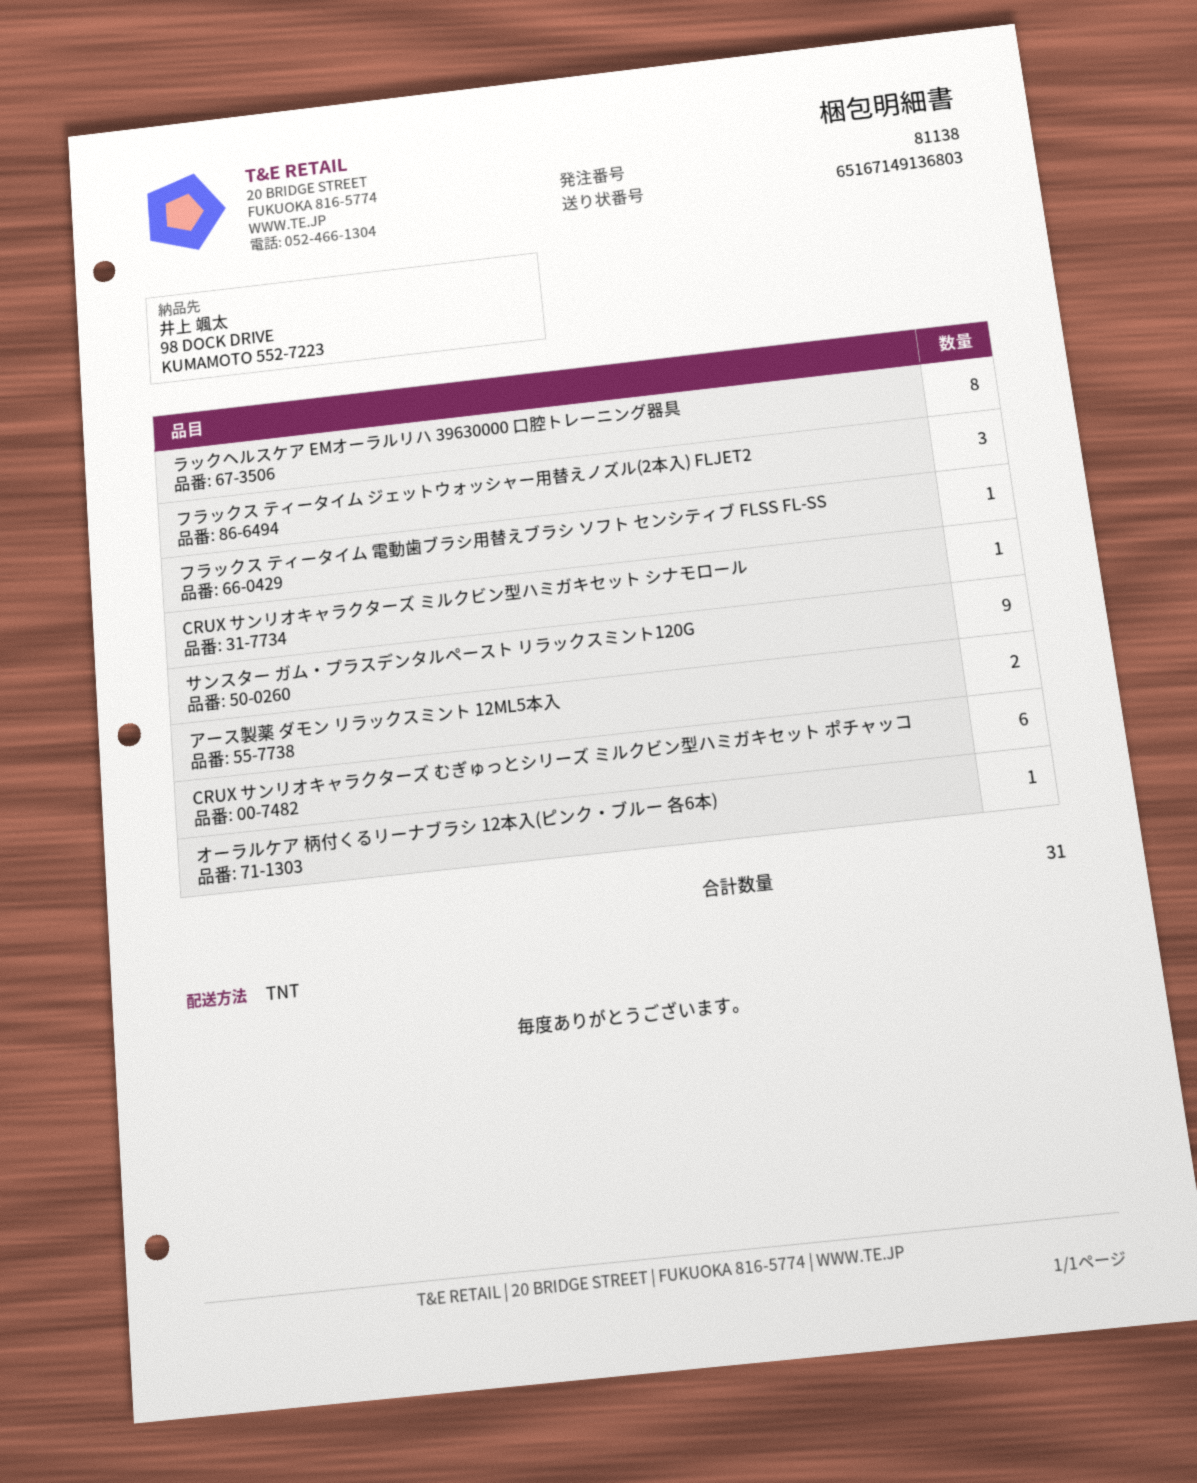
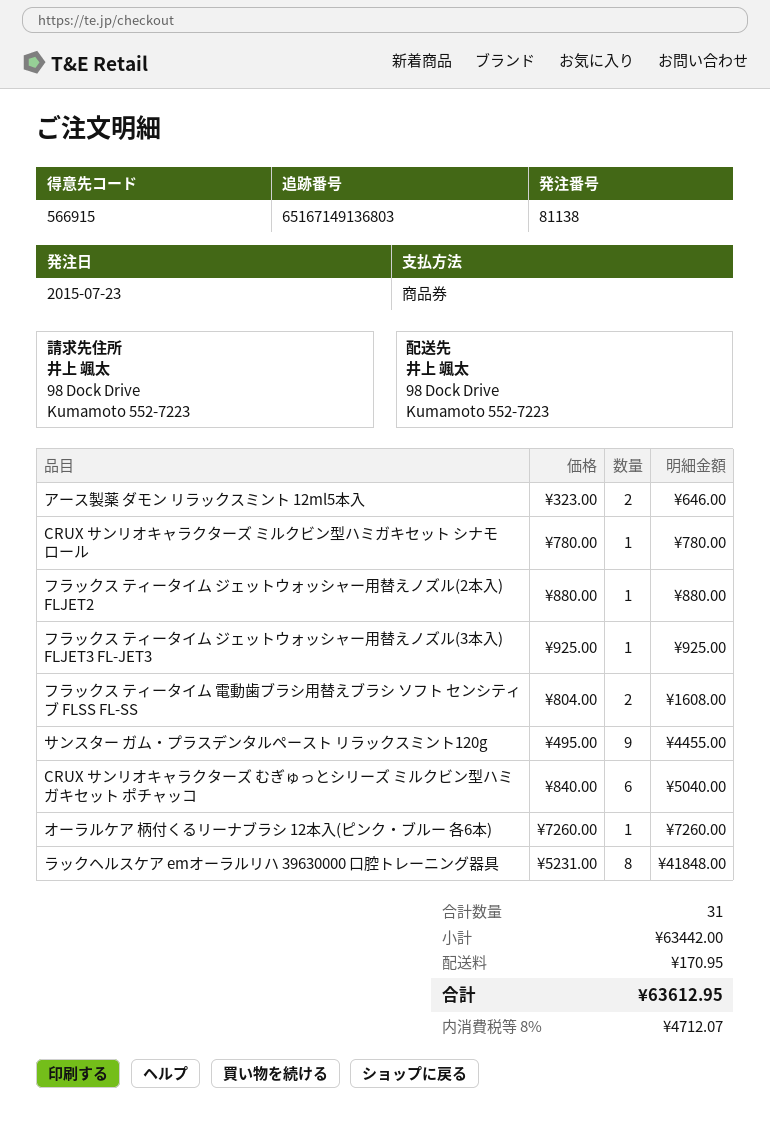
フラックス ティータイム ジェットウォッシャー用替えノズル(2本入) FLJET2: 3 -> 1
フラックス ティータイム 電動歯ブラシ用替えブラシ ソフト センシティブ FLSS FL-SS: 1 -> 2
フラックス ティータイム ジェットウォッシャー用替えノズル(3本入) FLJET3 FL-JET3: none -> 1

